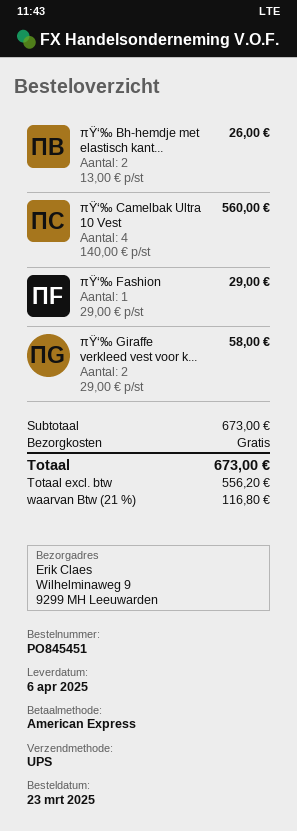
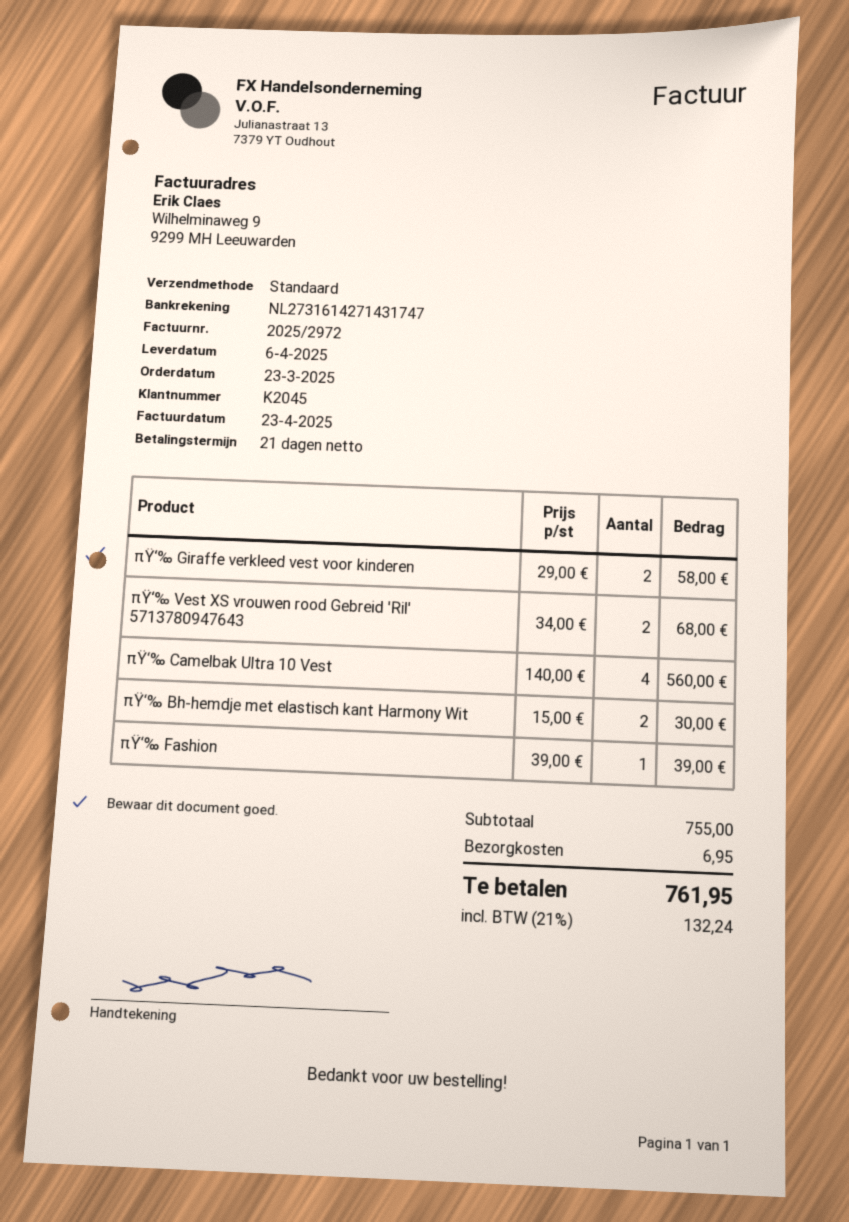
shipping method: UPS -> standard
πŸ‘‰ Bh-hemdje met elastisch kant...: 2 x 13.00 = 26.00 -> 2 x 15.00 = 30.00
πŸ‘‰ Fashion: 1 x 29.00 = 29.00 -> 1 x 39.00 = 39.00
πŸ‘‰ Vest XS vrouwen rood Gebreid 'Ril' 5713780947643: none -> 2 x 34.00 = 68.00
subtotal: 673.00 -> 755.00
shipping: 0.00 -> 6.95
tax: 21% = 116.80 -> 21% = 132.24
total: 673.00 -> 761.95

